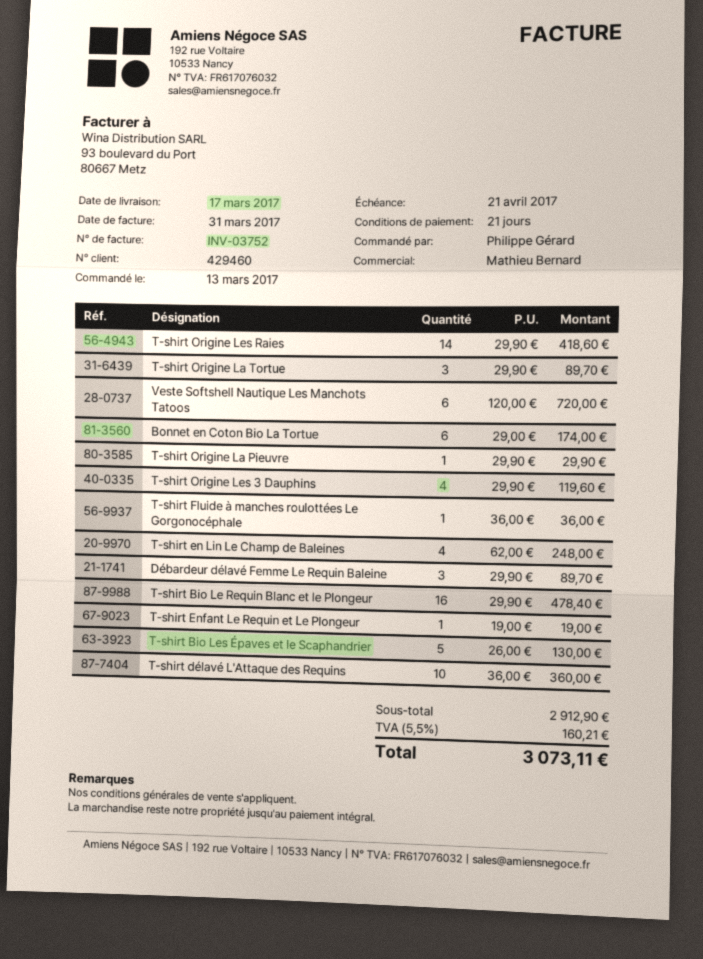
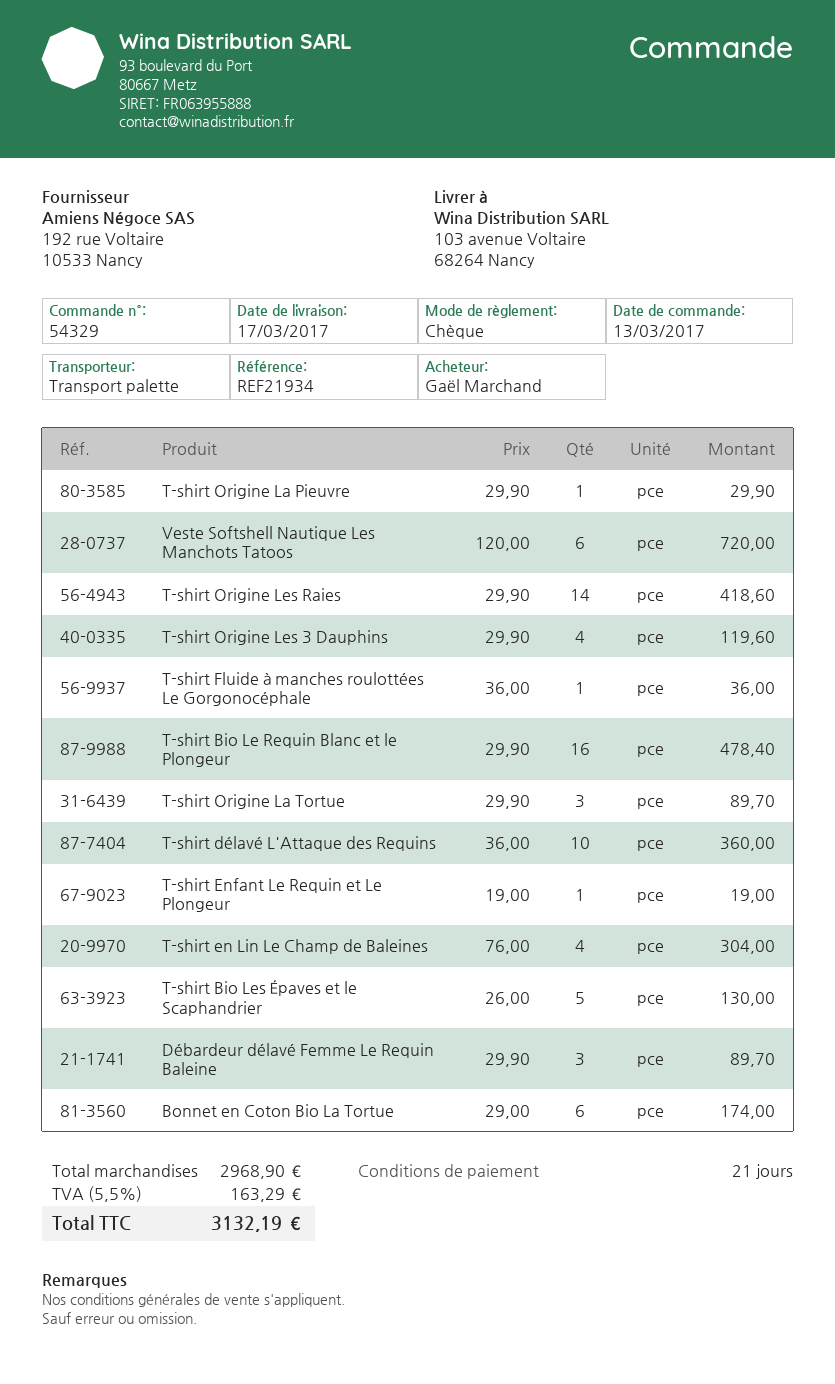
ordered by: Philippe Gérard -> Gaël Marchand
T-shirt en Lin Le Champ de Baleines: 4 x 62.00 = 248.00 -> 4 x 76.00 = 304.00
subtotal: 2912.90 -> 2968.90
tax: 5.5% = 160.21 -> 5.5% = 163.29
total: 3073.11 -> 3132.19

